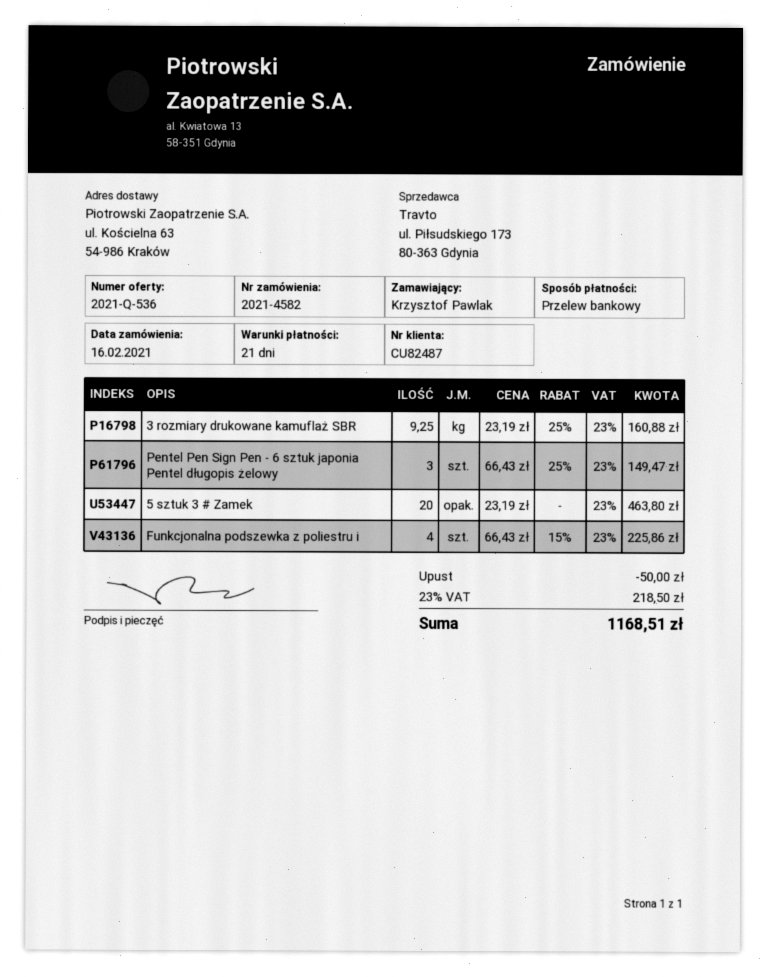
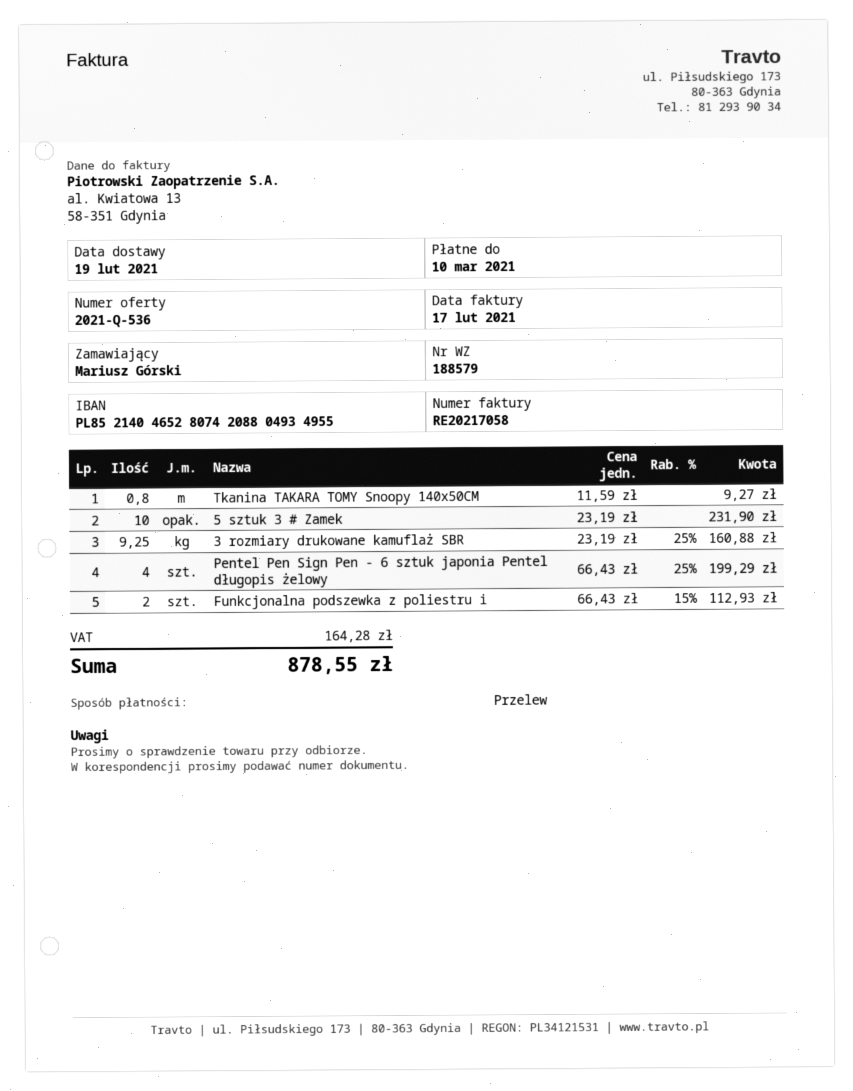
ordered by: Krzysztof Pawlak -> Mariusz Górski
Pentel Pen Sign Pen - 6 sztuk japonia Pentel długopis żelowy: 3 x 66.43 - 25% = 149.47 -> 4 x 66.43 - 25% = 199.29
5 sztuk 3 # Zamek: 20 x 23.19 = 463.80 -> 10 x 23.19 = 231.90
Funkcjonalna podszewka z poliestru i: 4 x 66.43 - 15% = 225.86 -> 2 x 66.43 - 15% = 112.93
Tkanina TAKARA TOMY Snoopy 140x50CM: none -> 0.8 x 11.59 = 9.27
discount: 50.00 -> none
tax: 218.50 -> 164.28
total: 1168.51 -> 878.55

